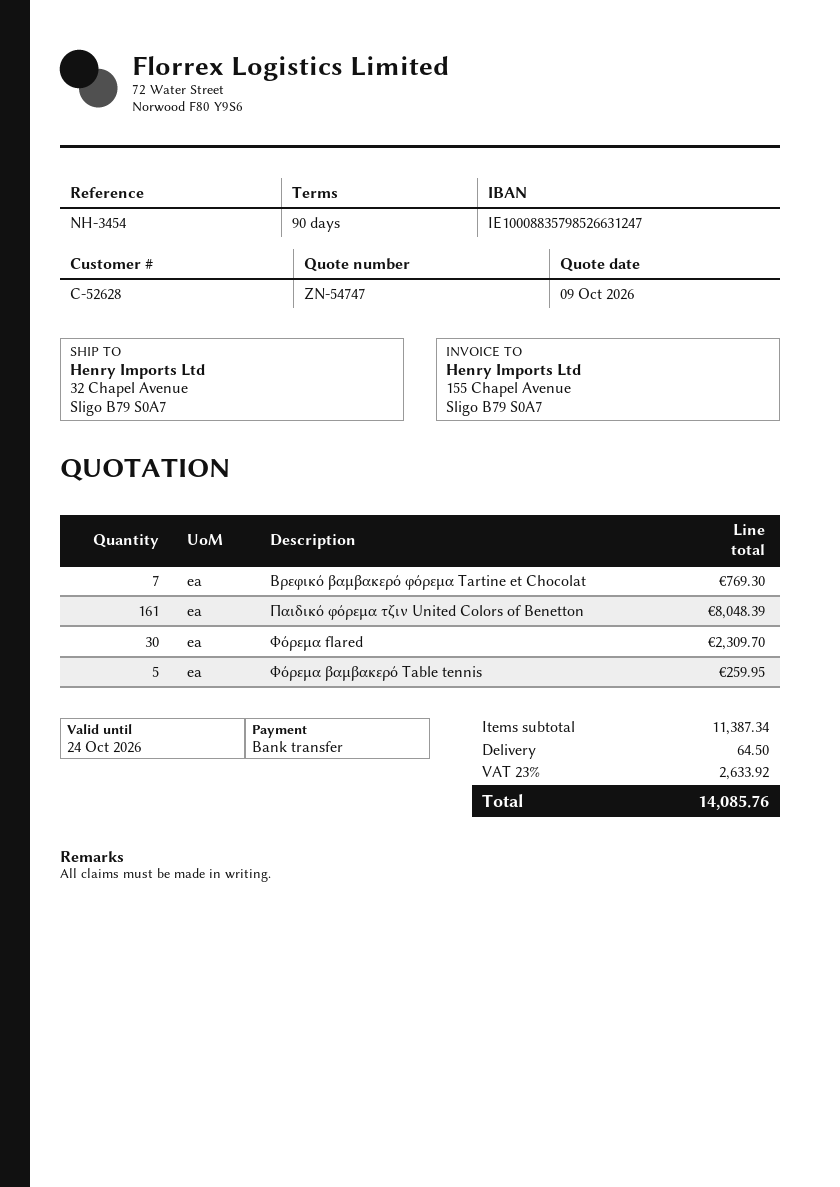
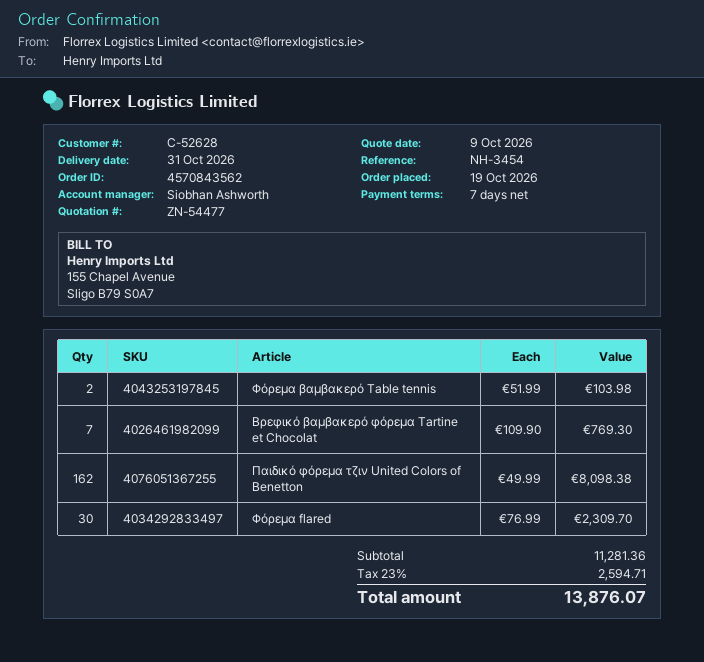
quote number: ZN-54747 -> ZN-54477
payment terms: 90 days -> 7 days
Παιδικό φόρεμα τζιν United Colors of Benetton: 161 for 8048.39 -> 162 for 8098.38
Φόρεμα βαμβακερό Table tennis: 5 for 259.95 -> 2 for 103.98
subtotal: 11387.34 -> 11281.36
shipping: 64.50 -> none
tax: 23% = 2633.92 -> 23% = 2594.71
total: 14085.76 -> 13876.07

